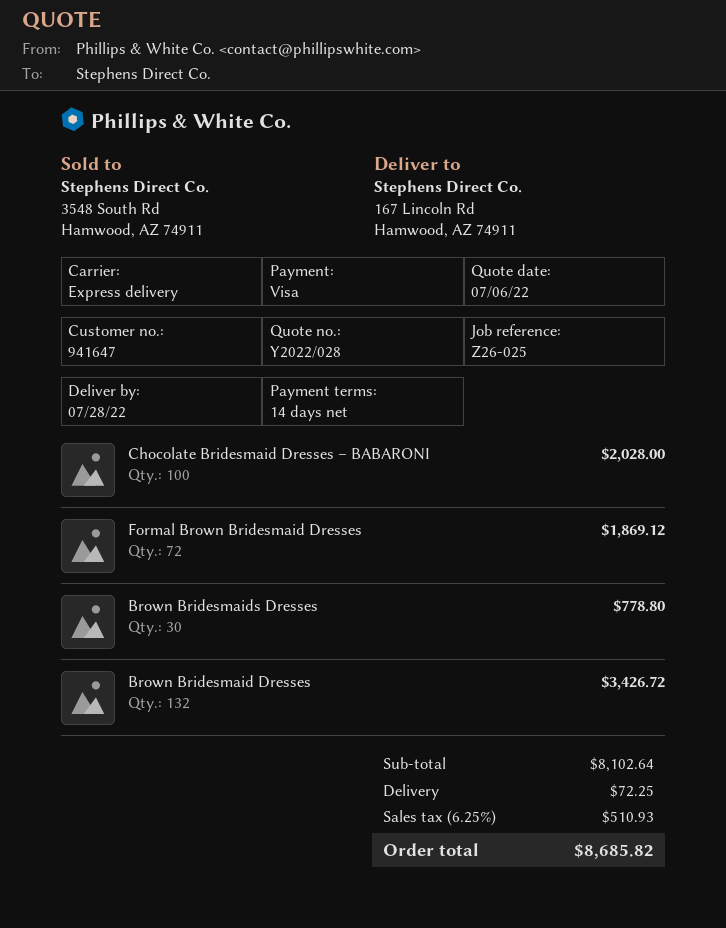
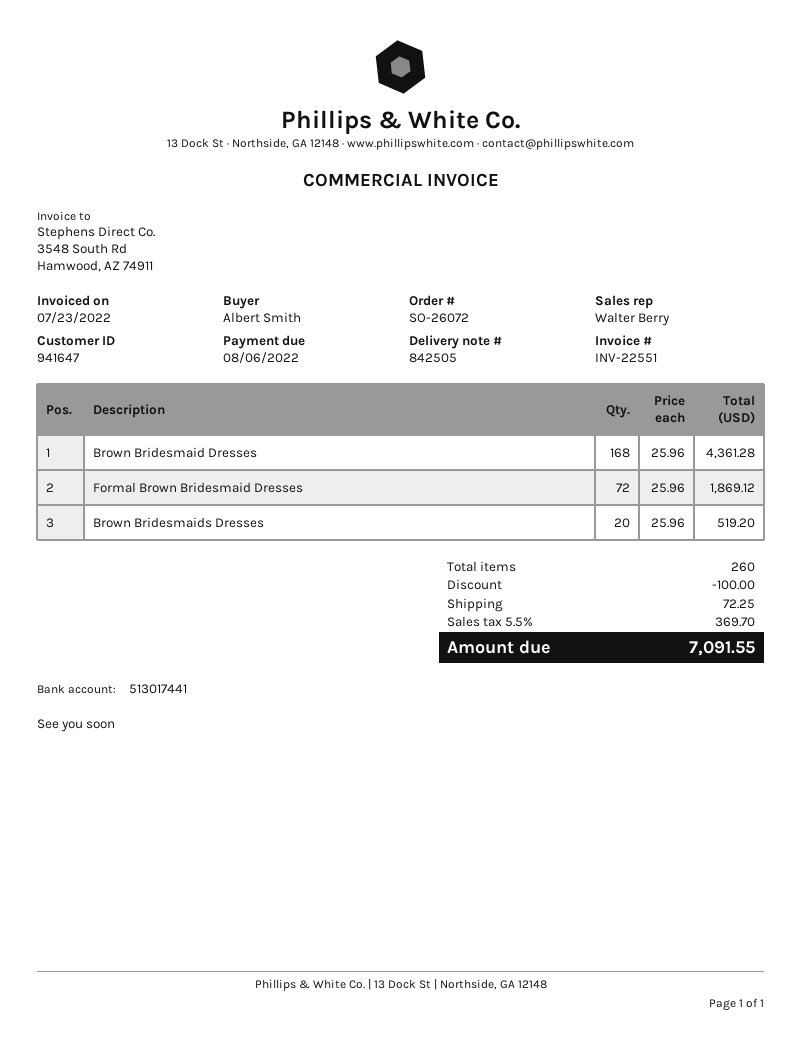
Chocolate Bridesmaid Dresses – BABARONI: 100 for 2028.00 -> none
Brown Bridesmaids Dresses: 30 for 778.80 -> 20 for 519.20
Brown Bridesmaid Dresses: 132 for 3426.72 -> 168 for 4361.28
discount: none -> 100.00
tax: 6.25% = 510.93 -> 5.5% = 369.70
total: 8685.82 -> 7091.55

